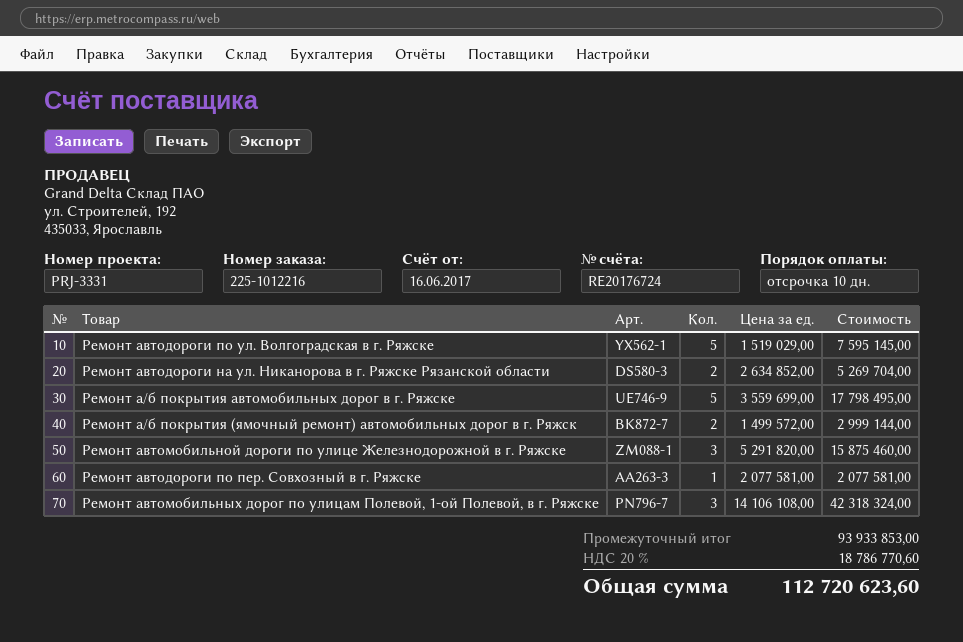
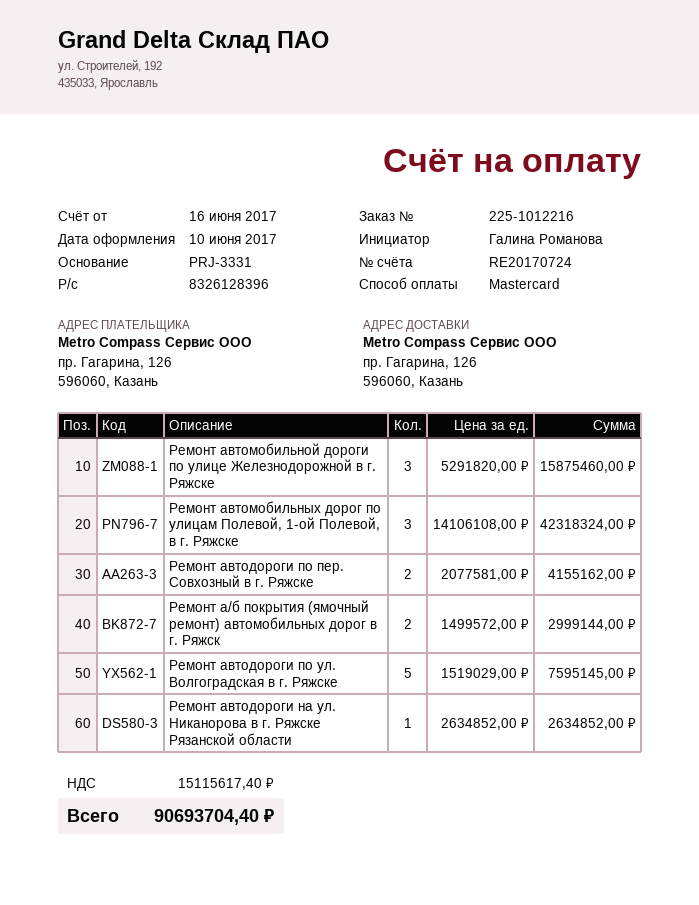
invoice number: RE20176724 -> RE20170724
Ремонт автодороги на ул. Никанорова в г. Ряжске Рязанской области: 2 x 2634852.00 = 5269704.00 -> 1 x 2634852.00 = 2634852.00
Ремонт а/б покрытия автомобильных дорог в г. Ряжске: 5 x 3559699.00 = 17798495.00 -> none
Ремонт автодороги по пер. Совхозный в г. Ряжске: 1 x 2077581.00 = 2077581.00 -> 2 x 2077581.00 = 4155162.00
tax: 18786770.60 -> 15115617.40
total: 112720623.60 -> 90693704.40

